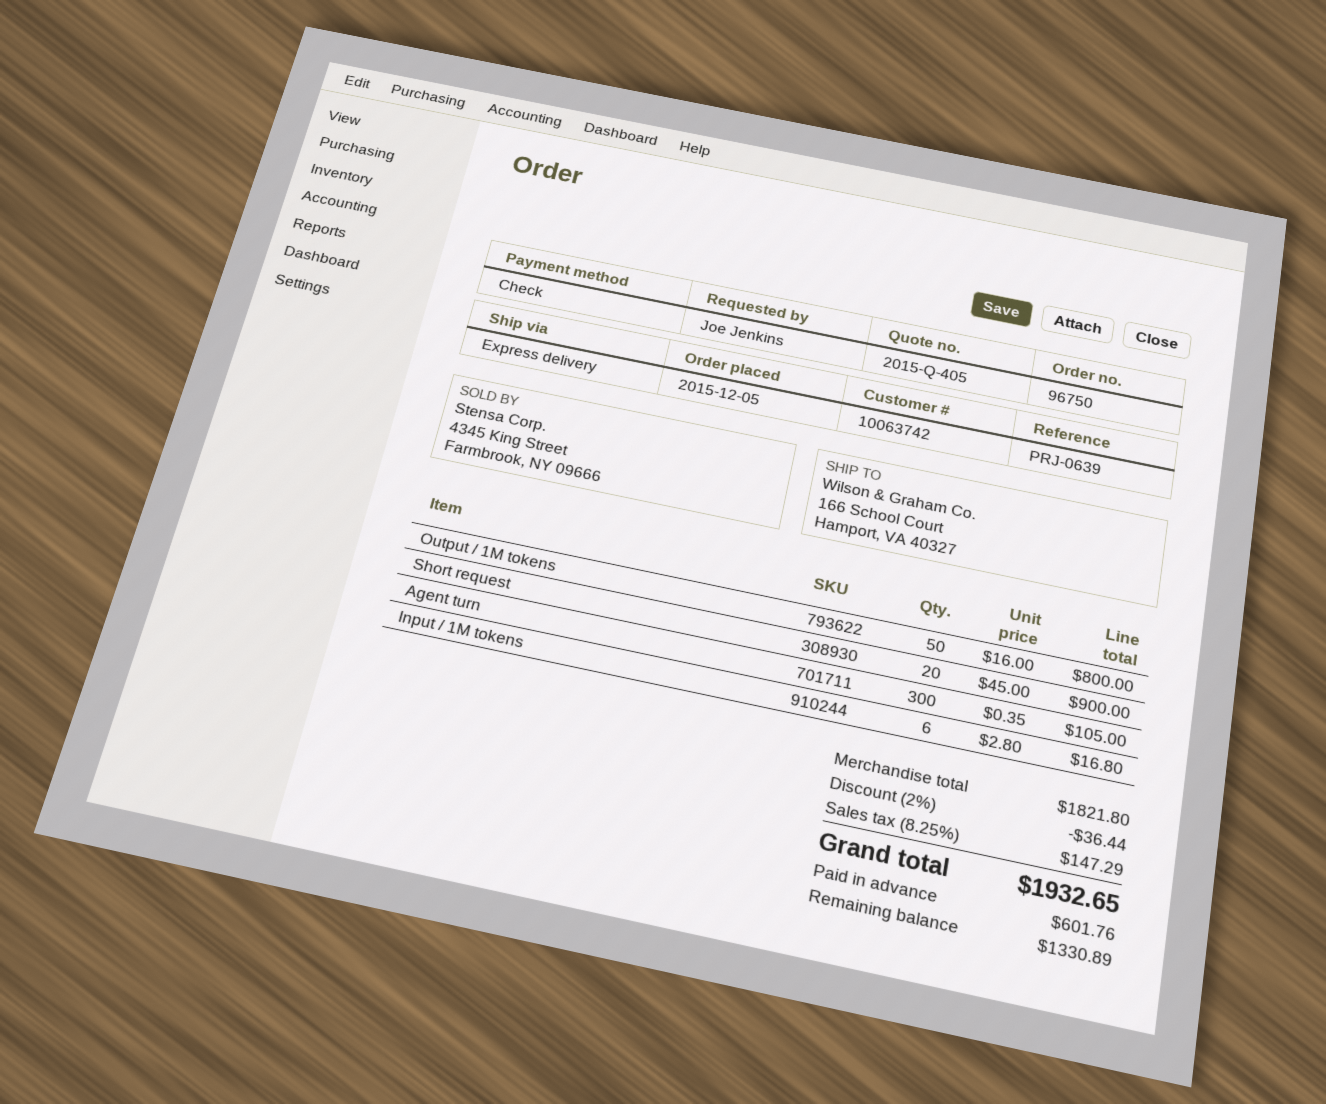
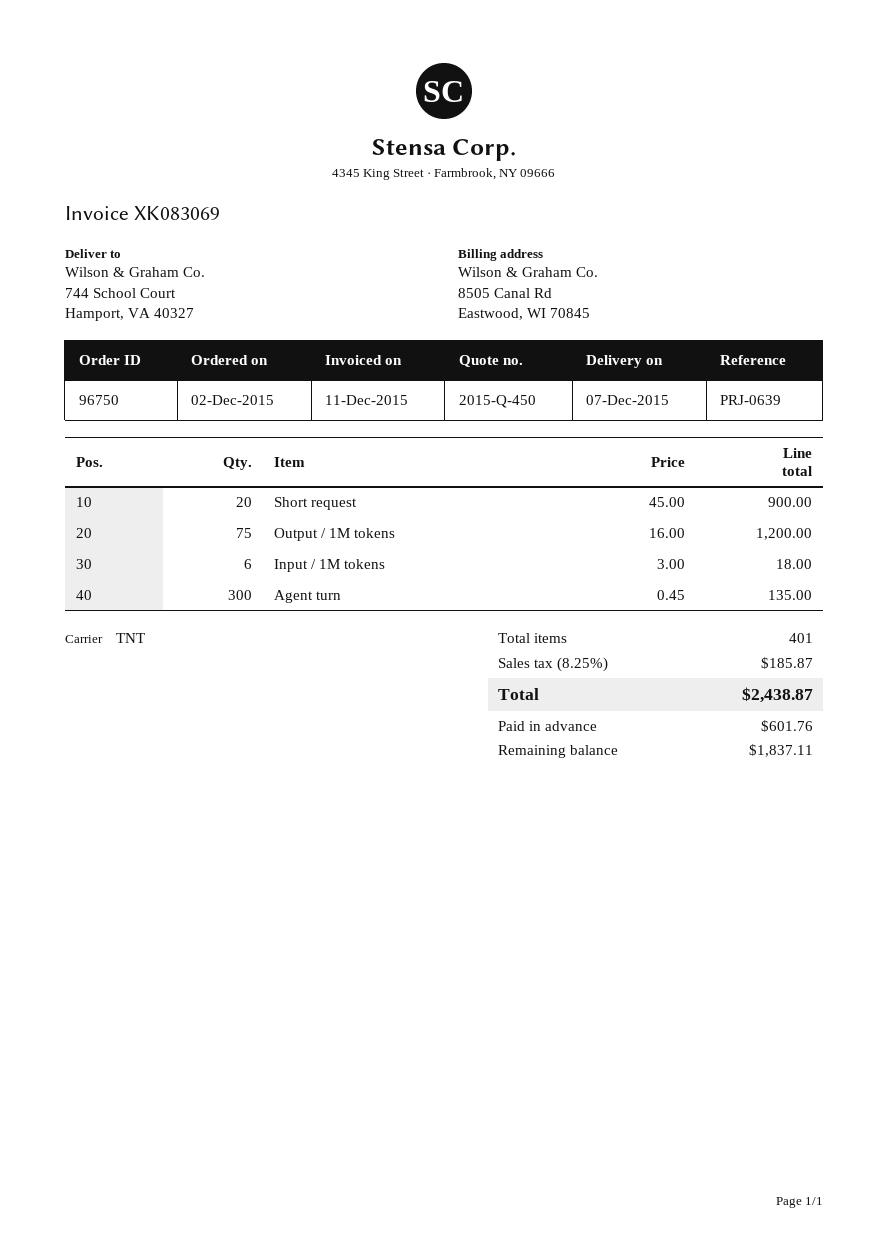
quote number: 2015-Q-405 -> 2015-Q-450
order date: 2015-12-05 -> 2015-12-02
shipping method: express -> TNT
ship to: 166 School Court, Hamport, VA 40327 -> 744 School Court, Hamport, VA 40327
Output / 1M tokens: 50 x 16.00 = 800.00 -> 75 x 16.00 = 1200.00
Agent turn: 300 x 0.35 = 105.00 -> 300 x 0.45 = 135.00
Input / 1M tokens: 6 x 2.80 = 16.80 -> 6 x 3.00 = 18.00
discount: 2% = 36.44 -> none
tax: 8.25% = 147.29 -> 8.25% = 185.87
total: 1932.65 -> 2438.87
balance: 1330.89 -> 1837.11

